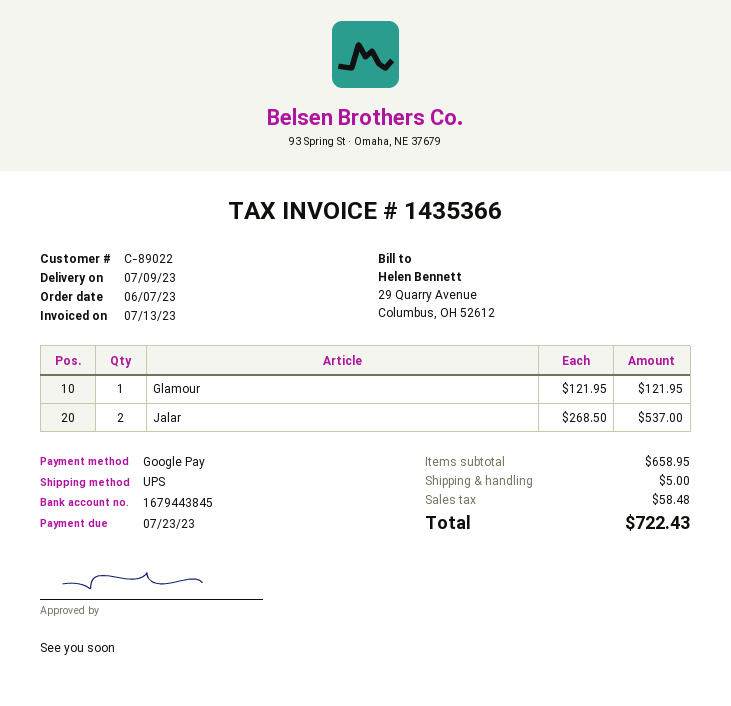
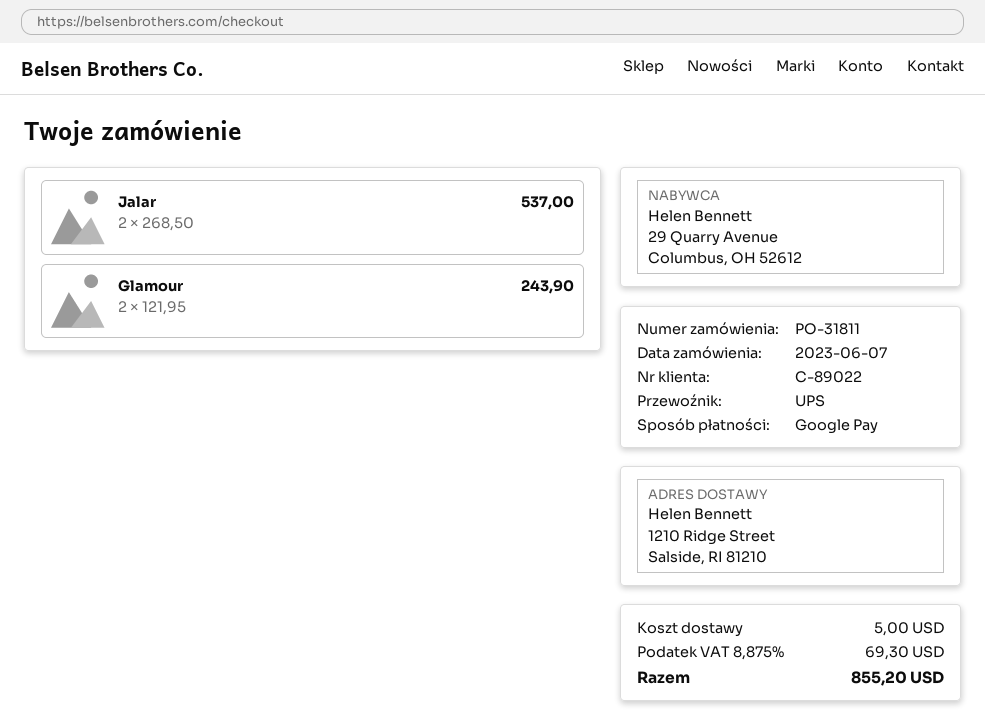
Glamour: 1 x 121.95 = 121.95 -> 2 x 121.95 = 243.90
tax: 58.48 -> 69.30
total: 722.43 -> 855.20

